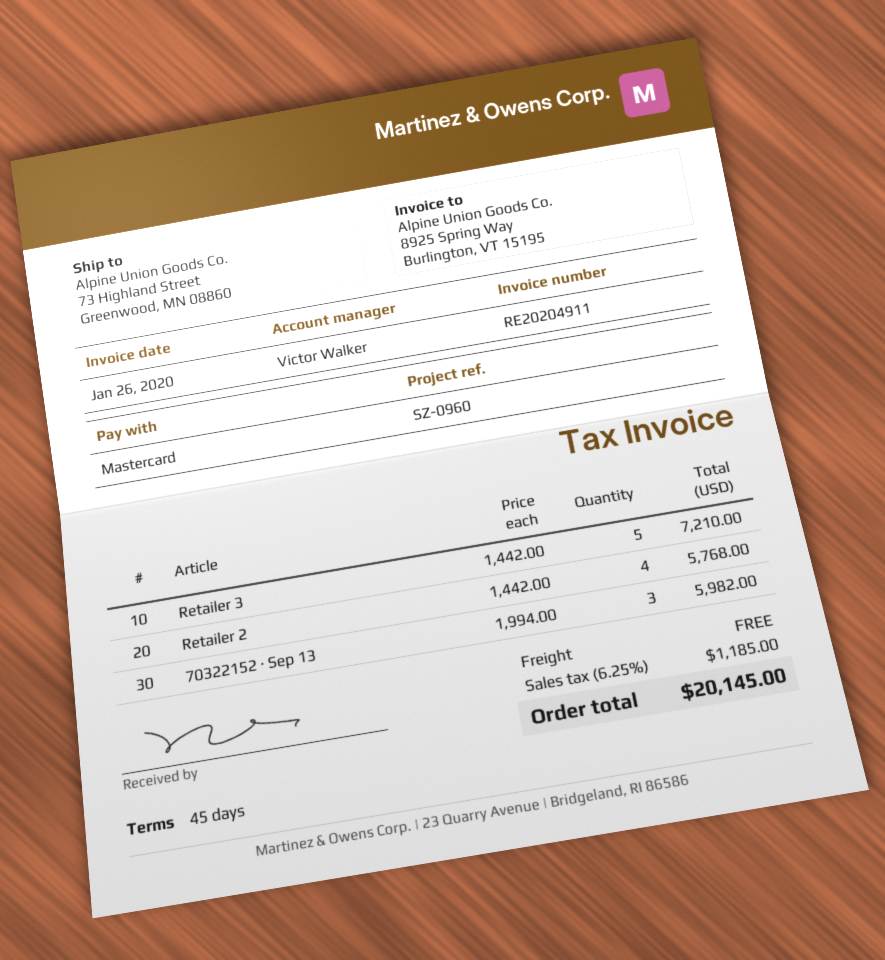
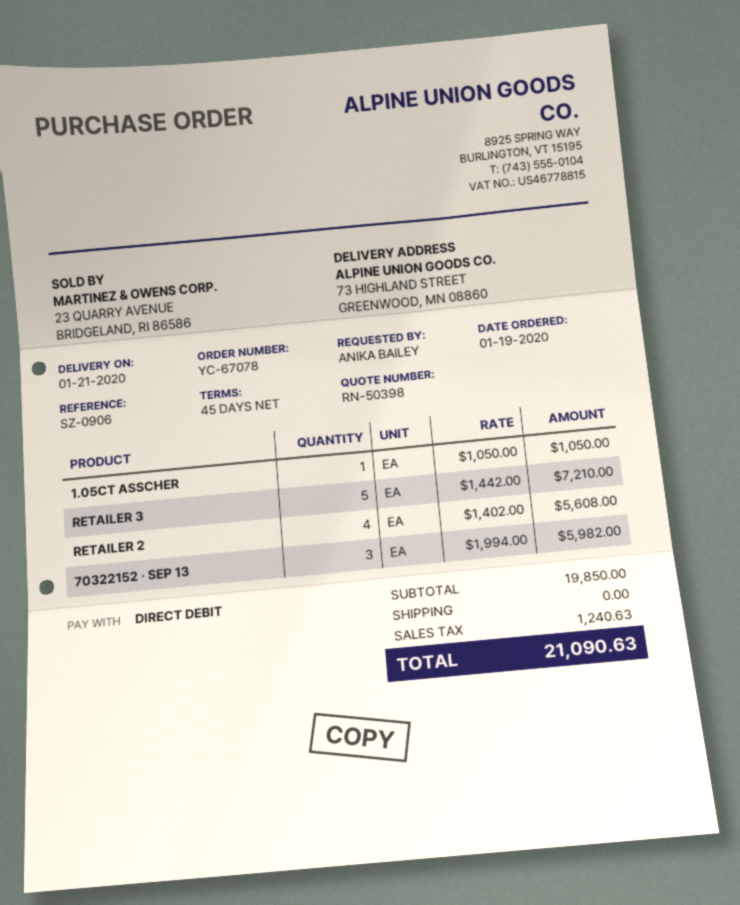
reference: SZ-0960 -> SZ-0906
payment method: Mastercard -> direct debit
Retailer 2: 4 x 1442.00 = 5768.00 -> 4 x 1402.00 = 5608.00
1.05CT ASSCHER: none -> 1 x 1050.00 = 1050.00
tax: 1185.00 -> 1240.63
total: 20145.00 -> 21090.63

